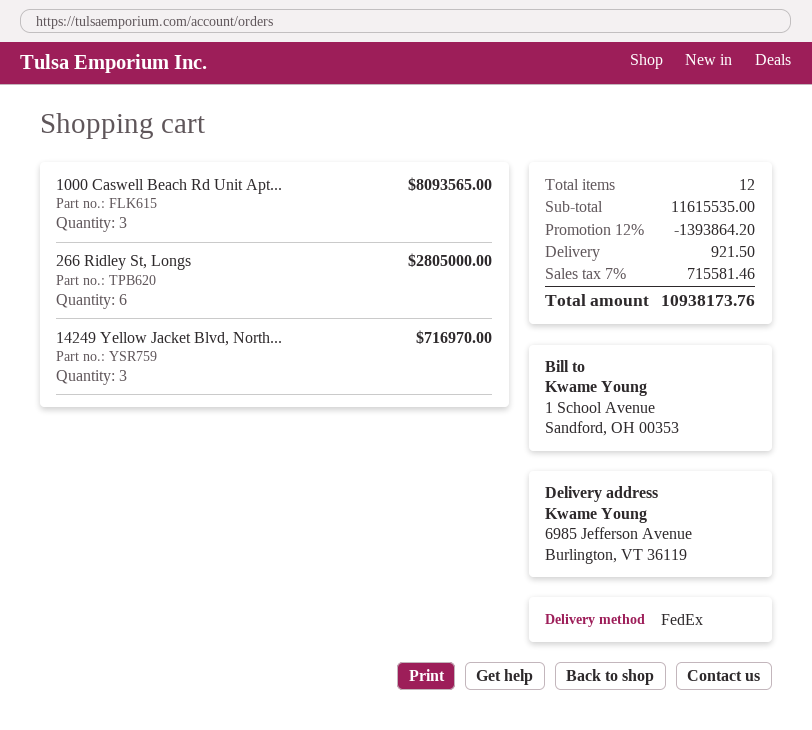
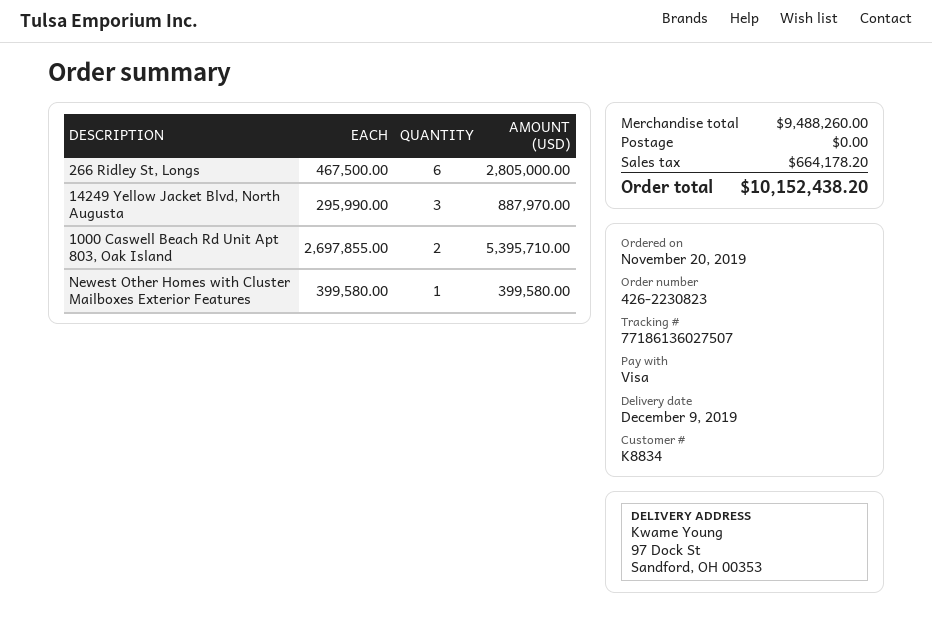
ship to: 6985 Jefferson Avenue, Burlington, VT 36119 -> 97 Dock St, Sandford, OH 00353
1000 Caswell Beach Rd Unit Apt...: 3 for 8093565.00 -> 2 for 5395710.00
14249 Yellow Jacket Blvd, North...: 3 for 716970.00 -> 3 for 887970.00
Newest Other Homes with Cluster Mailboxes Exterior Features: none -> 1 for 399580.00
subtotal: 11615535.00 -> 9488260.00
discount: 12% = 1393864.20 -> none
shipping: 921.50 -> 0.00
tax: 715581.46 -> 664178.20
total: 10938173.76 -> 10152438.20

